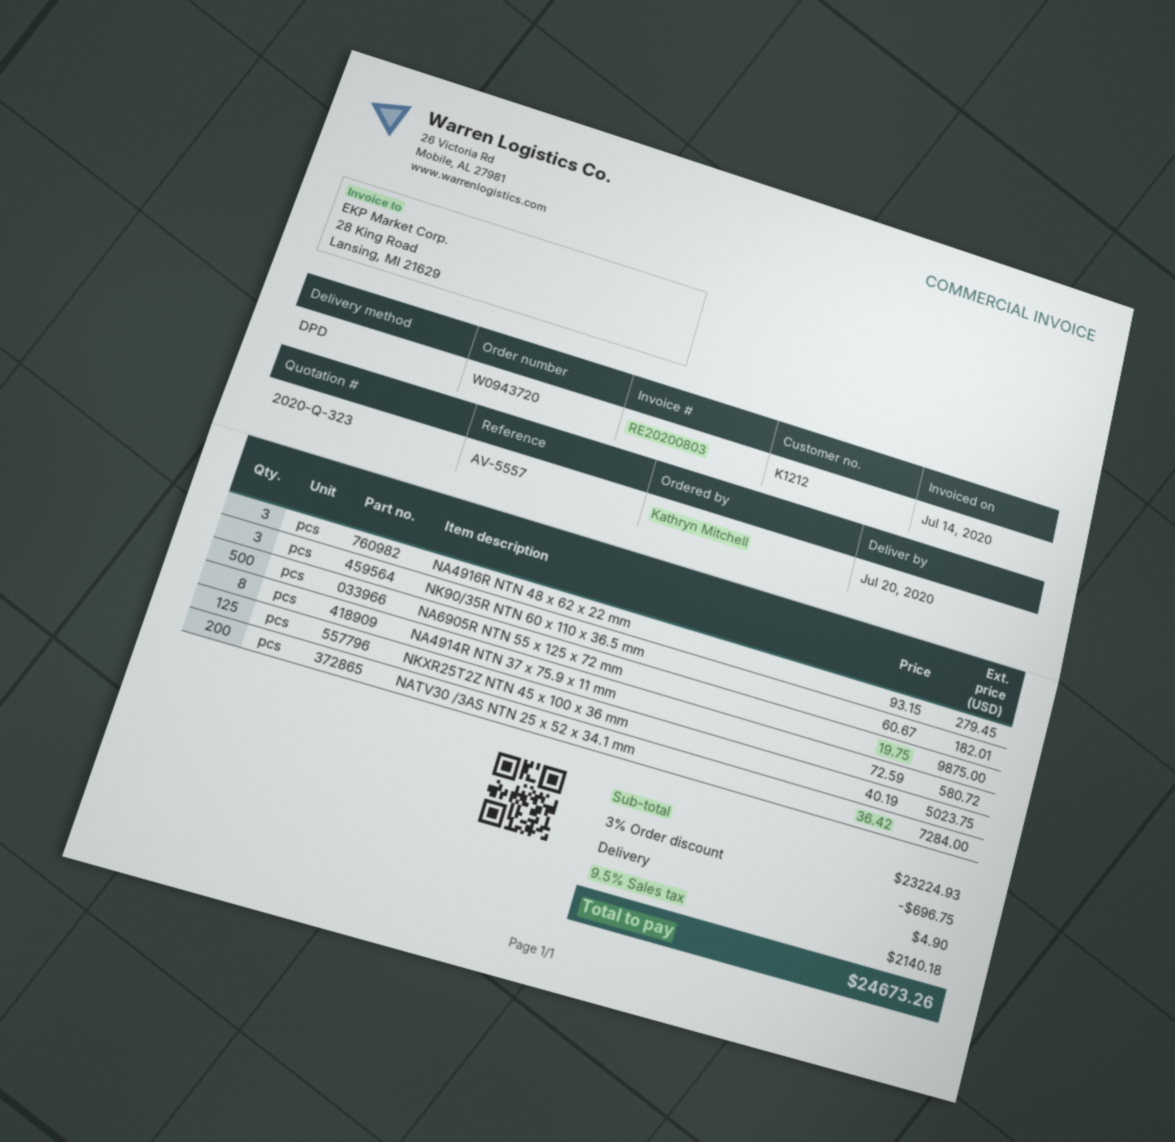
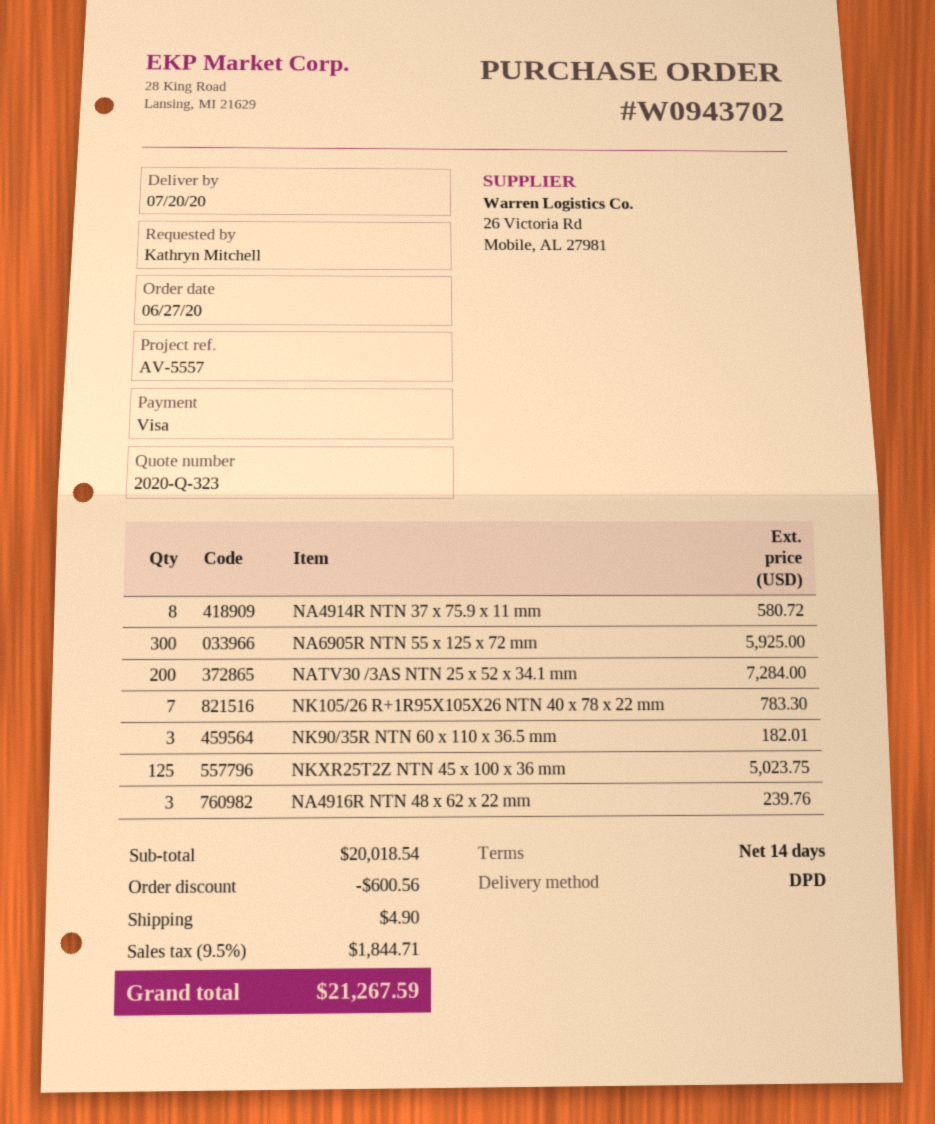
order number: W0943720 -> W0943702
NA4916R NTN 48 x 62 x 22 mm: 3 for 279.45 -> 3 for 239.76
NA6905R NTN 55 x 125 x 72 mm: 500 for 9875.00 -> 300 for 5925.00
NK105/26 R+1R95X105X26 NTN 40 x 78 x 22 mm: none -> 7 for 783.30
subtotal: 23224.93 -> 20018.54
discount: 696.75 -> 600.56
tax: 9.5% = 2140.18 -> 9.5% = 1844.71
total: 24673.26 -> 21267.59

